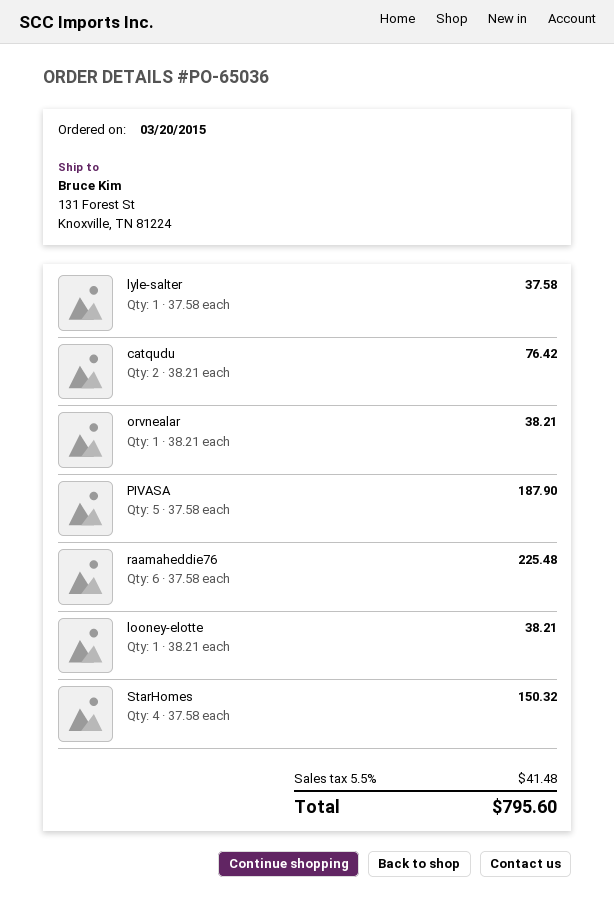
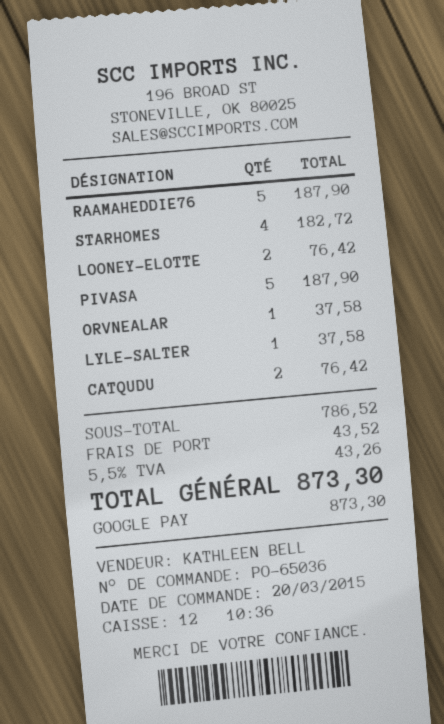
orvnealar: 1 for 38.21 -> 1 for 37.58
raamaheddie76: 6 for 225.48 -> 5 for 187.90
looney-elotte: 1 for 38.21 -> 2 for 76.42
StarHomes: 4 for 150.32 -> 4 for 182.72
shipping: none -> 43.52
tax: 5.5% = 41.48 -> 5.5% = 43.26
total: 795.60 -> 873.30

